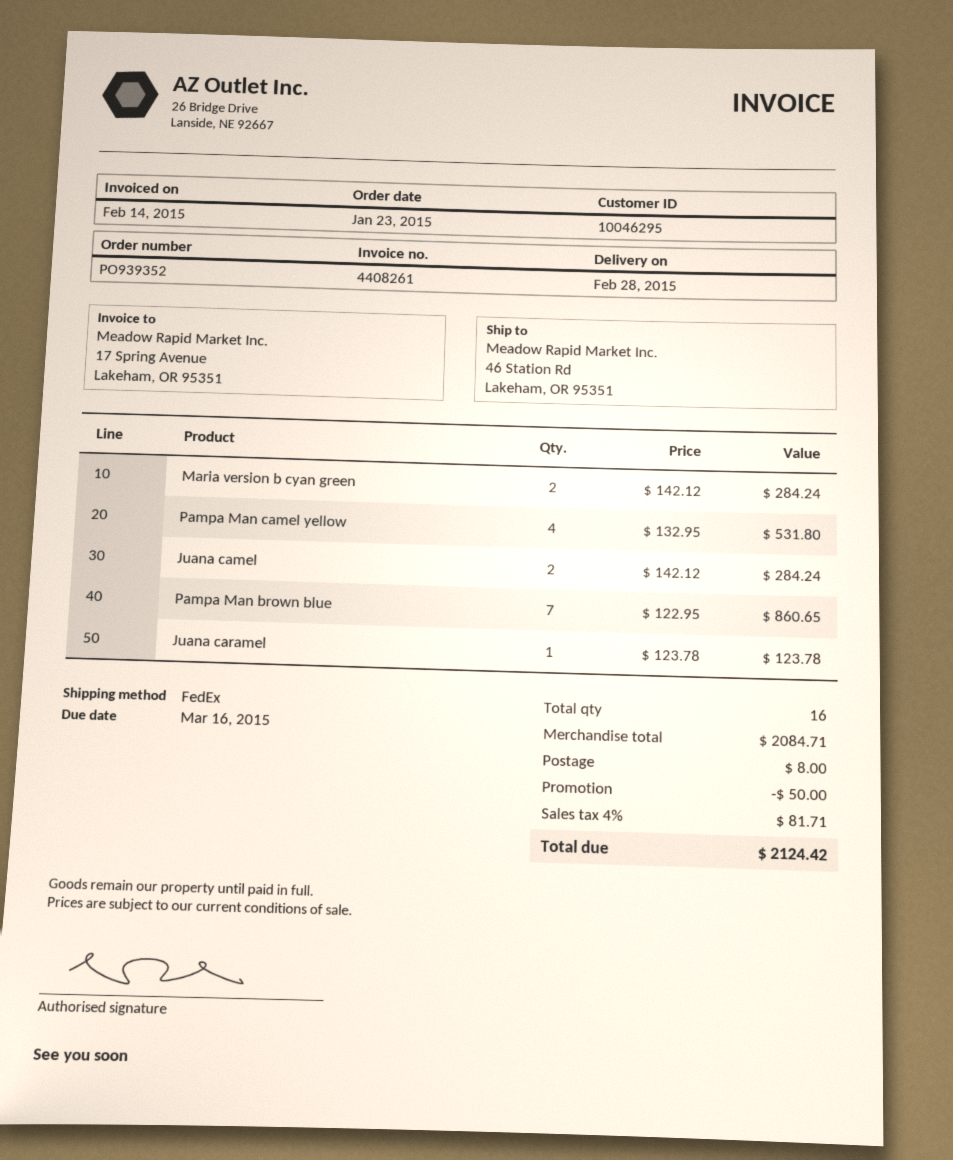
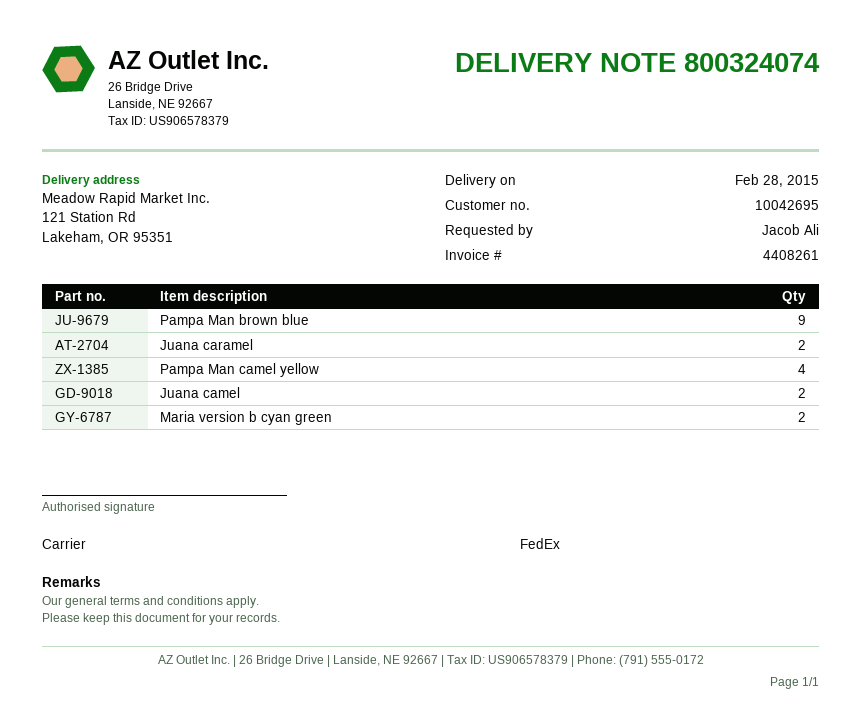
customer number: 10046295 -> 10042695
ship to: 46 Station Rd, Lakeham, OR 95351 -> 121 Station Rd, Lakeham, OR 95351
Pampa Man brown blue: 7 -> 9
Juana caramel: 1 -> 2

